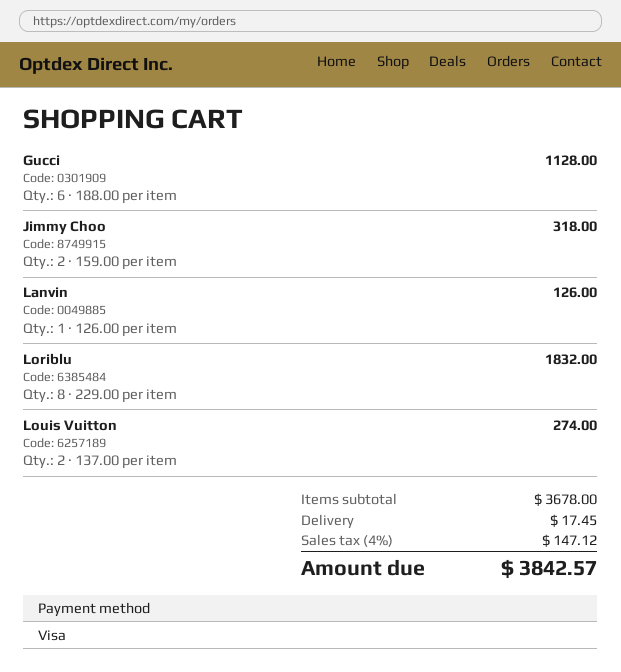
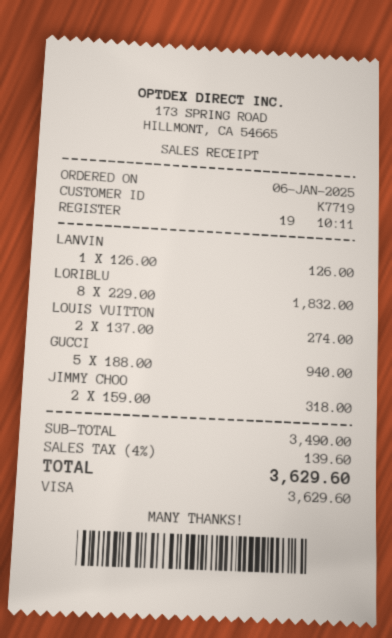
Gucci: 6 x 188.00 = 1128.00 -> 5 x 188.00 = 940.00
subtotal: 3678.00 -> 3490.00
shipping: 17.45 -> none
tax: 4% = 147.12 -> 4% = 139.60
total: 3842.57 -> 3629.60

